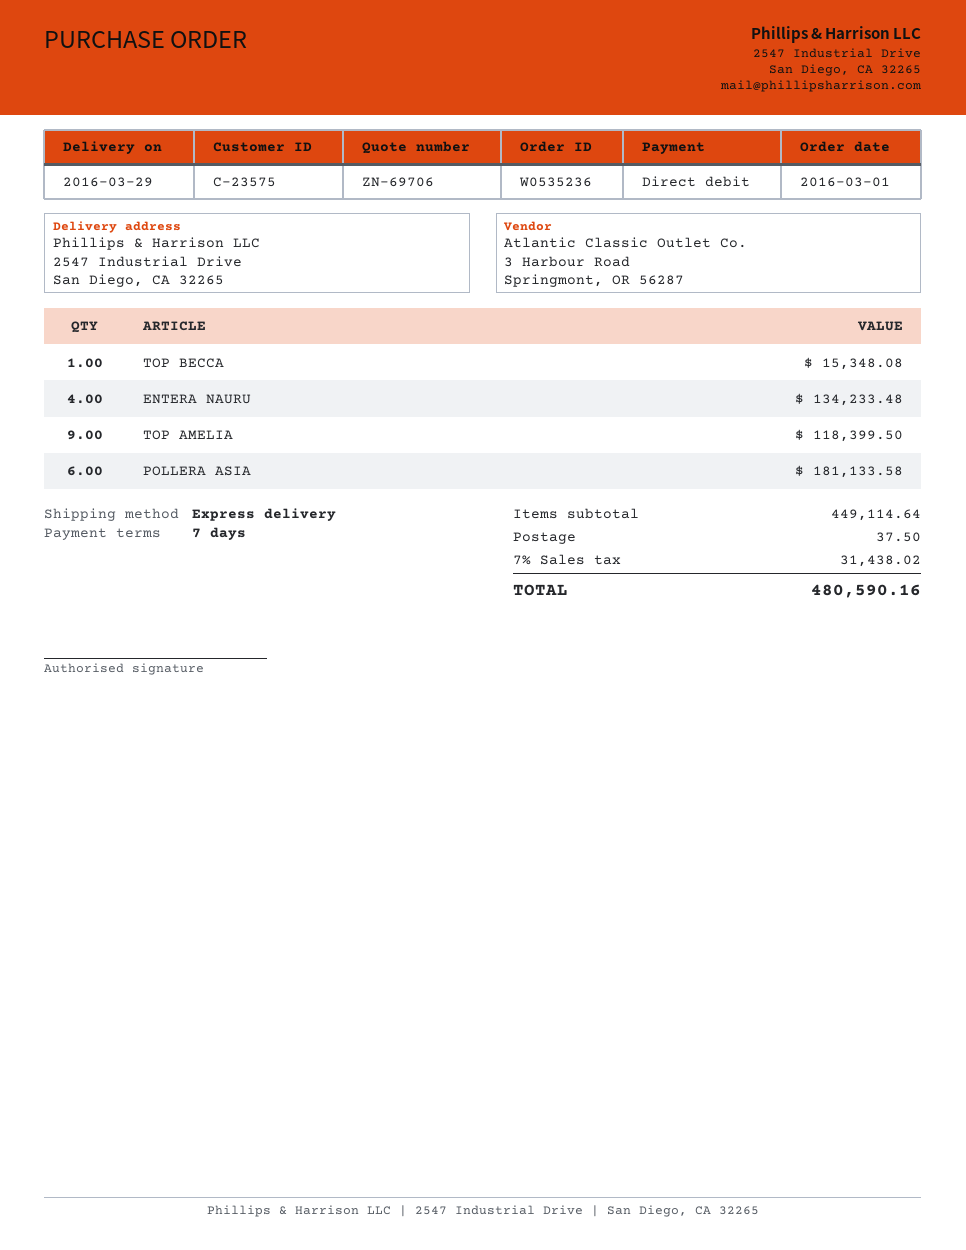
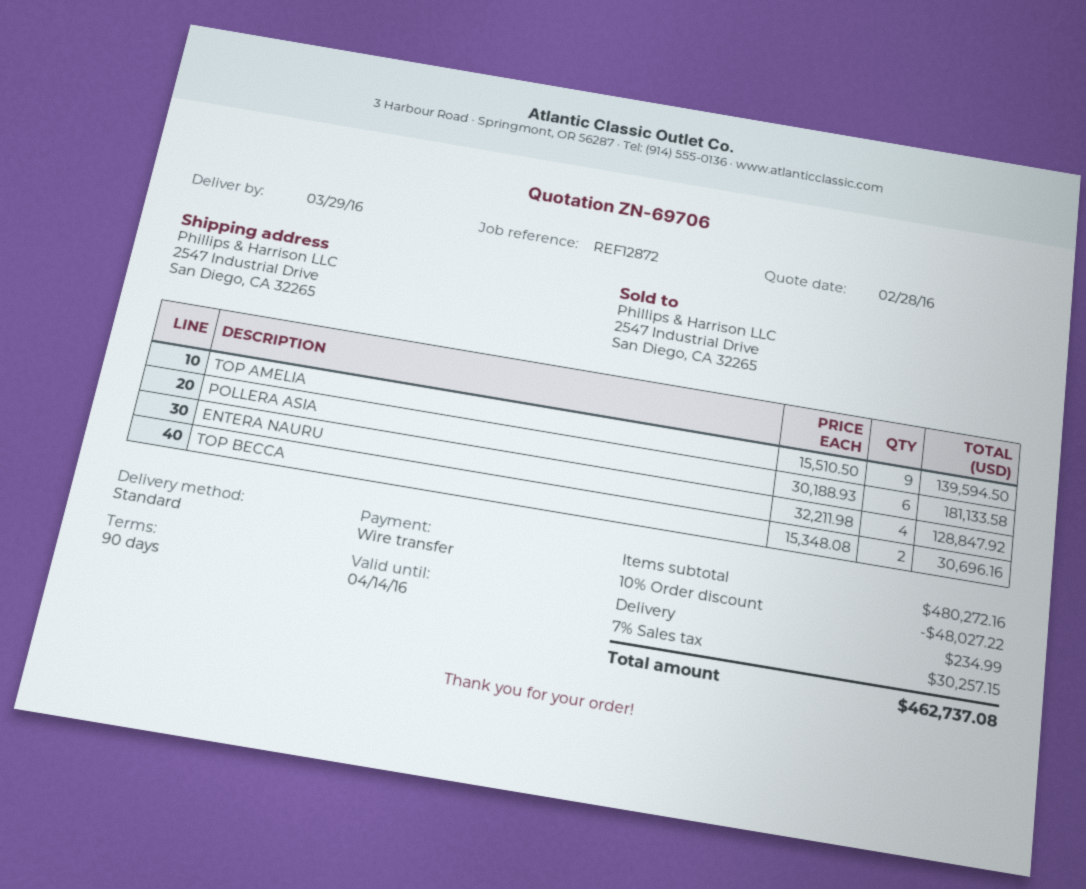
payment terms: 7 days -> 90 days
payment method: direct debit -> bank transfer
shipping method: express -> standard
TOP BECCA: 1 for 15348.08 -> 2 for 30696.16
ENTERA NAURU: 4 for 134233.48 -> 4 for 128847.92
TOP AMELIA: 9 for 118399.50 -> 9 for 139594.50
subtotal: 449114.64 -> 480272.16
discount: none -> 10% = 48027.22
shipping: 37.50 -> 234.99
tax: 7% = 31438.02 -> 7% = 30257.15
total: 480590.16 -> 462737.08

